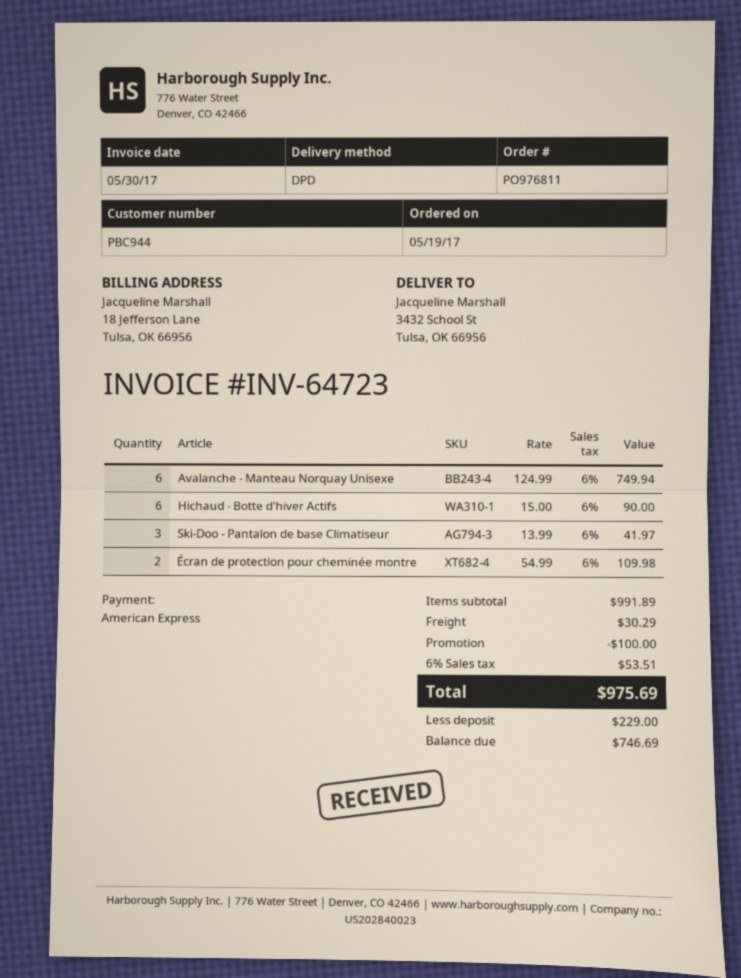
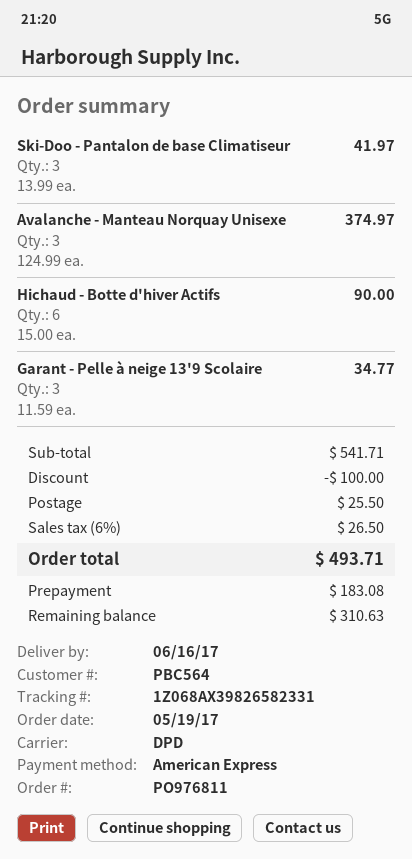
customer number: PBC944 -> PBC564
Avalanche - Manteau Norquay Unisexe: 6 x 124.99 = 749.94 -> 3 x 124.99 = 374.97
Écran de protection pour cheminée montre: 2 x 54.99 = 109.98 -> none
Garant - Pelle à neige 13'9 Scolaire: none -> 3 x 11.59 = 34.77
subtotal: 991.89 -> 541.71
shipping: 30.29 -> 25.50
tax: 6% = 53.51 -> 6% = 26.50
total: 975.69 -> 493.71
deposit: 229.00 -> 183.08
balance: 746.69 -> 310.63

